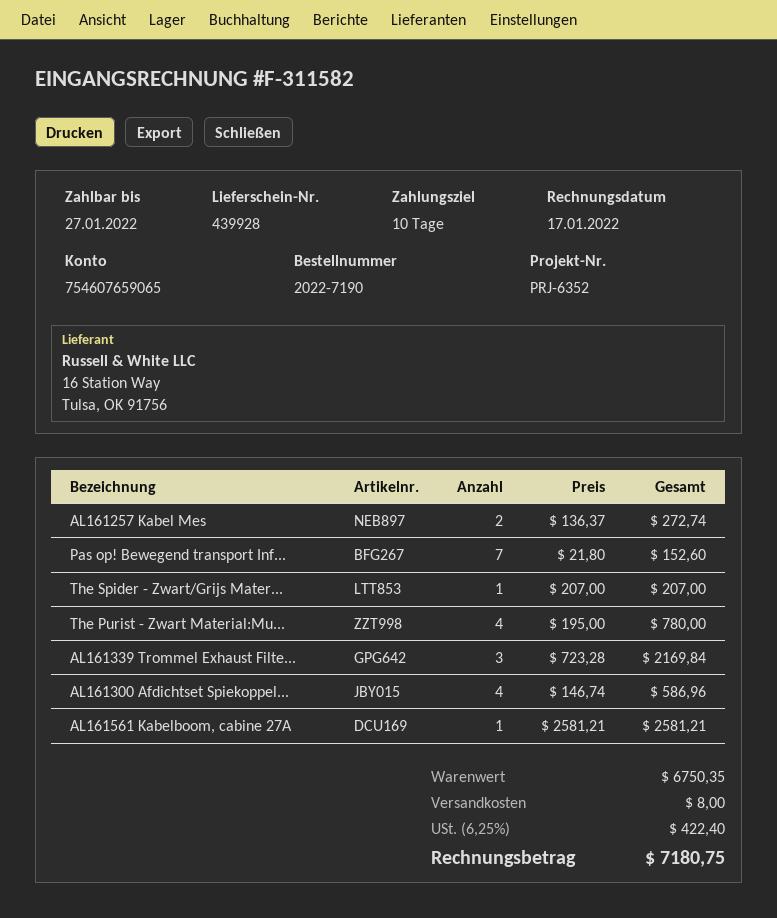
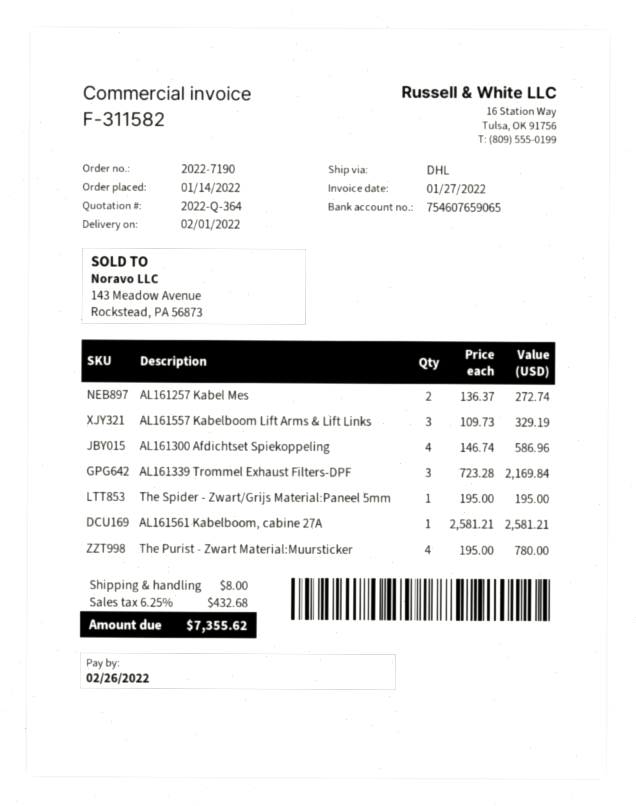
invoice date: 2022-01-17 -> 2022-01-27
due date: 2022-01-27 -> 2022-02-26
Pas op! Bewegend transport Inf...: 7 x 21.80 = 152.60 -> none
The Spider - Zwart/Grijs Mater...: 1 x 207.00 = 207.00 -> 1 x 195.00 = 195.00
AL161557 Kabelboom Lift Arms & Lift Links: none -> 3 x 109.73 = 329.19
tax: 6.25% = 422.40 -> 6.25% = 432.68
total: 7180.75 -> 7355.62

